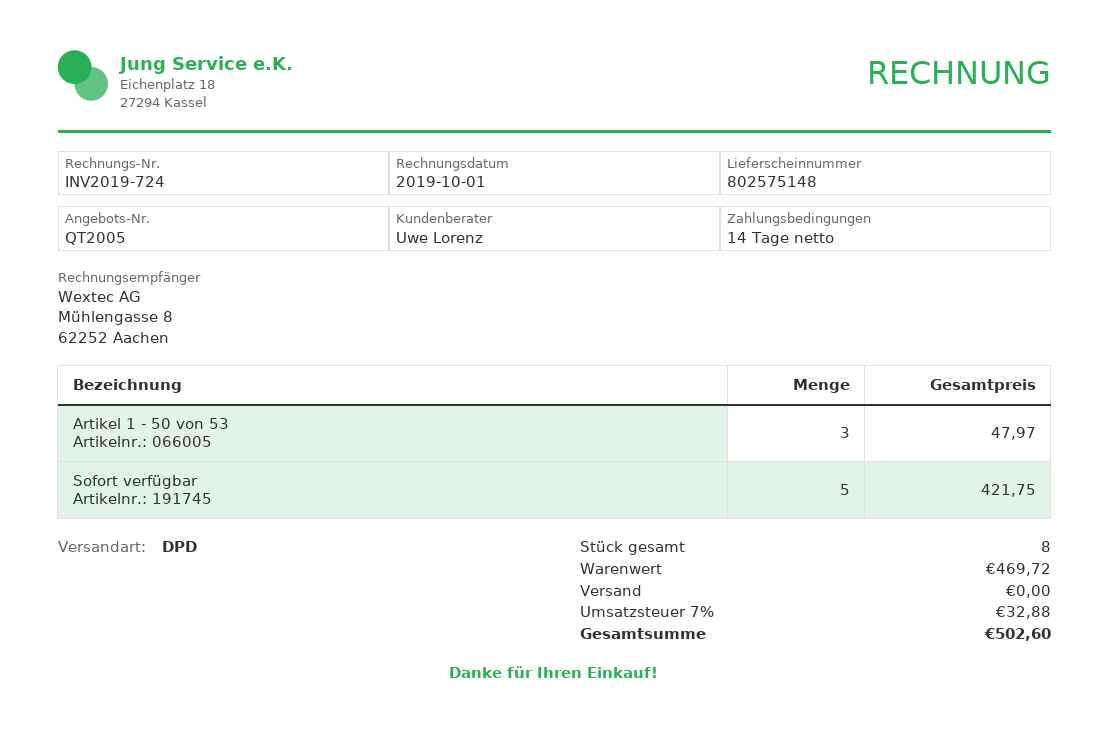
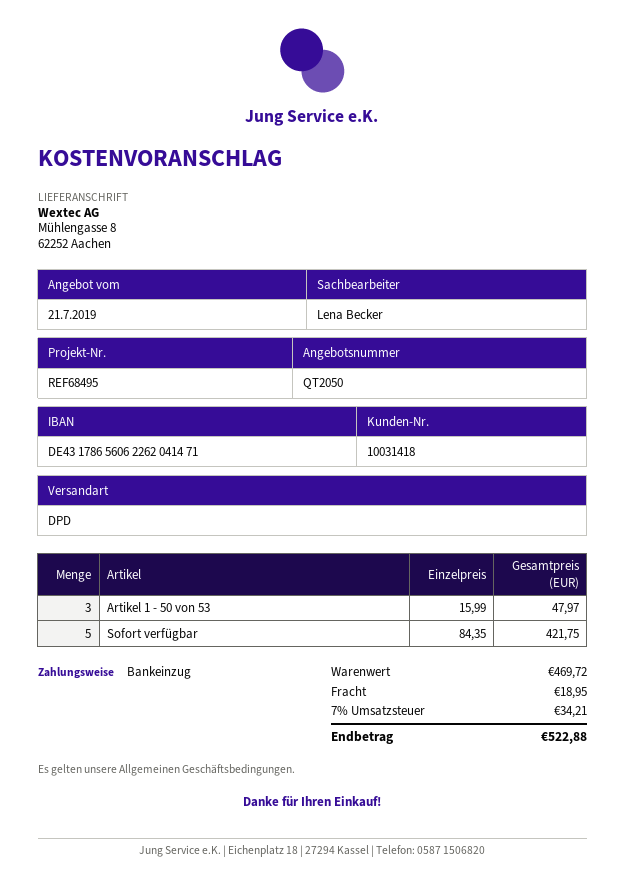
quote number: QT2005 -> QT2050
sales rep: Uwe Lorenz -> Lena Becker
shipping: 0.00 -> 18.95
tax: 7% = 32.88 -> 7% = 34.21
total: 502.60 -> 522.88

